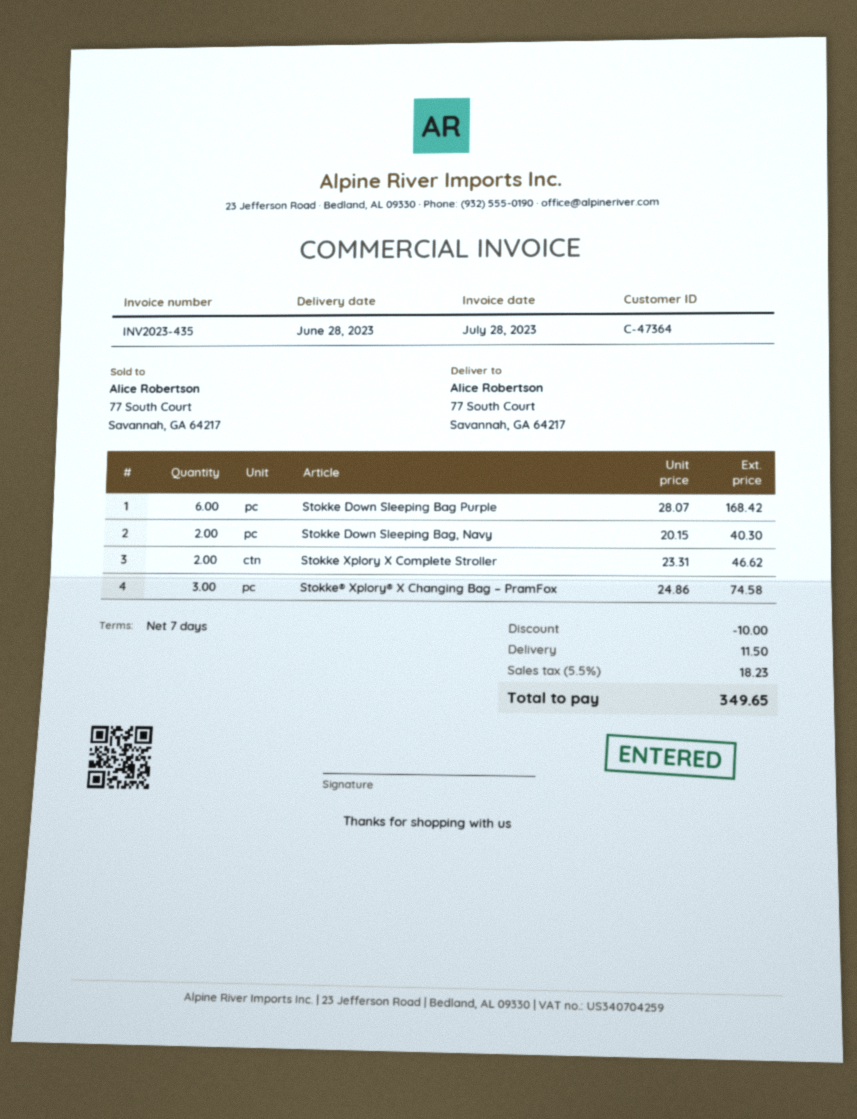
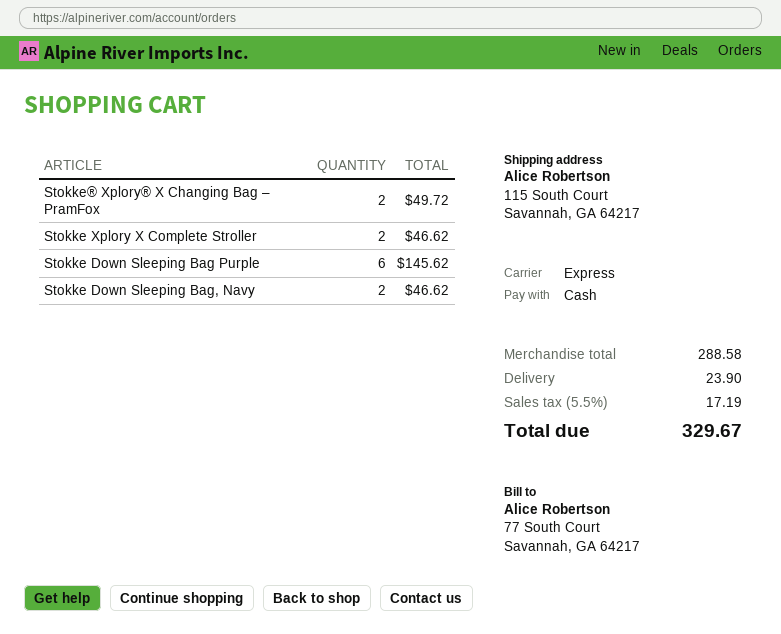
ship to: 77 South Court, Savannah, GA 64217 -> 115 South Court, Savannah, GA 64217
Stokke Down Sleeping Bag Purple: 6 for 168.42 -> 6 for 145.62
Stokke Down Sleeping Bag, Navy: 2 for 40.30 -> 2 for 46.62
Stokke® Xplory® X Changing Bag – PramFox: 3 for 74.58 -> 2 for 49.72
discount: 10.00 -> none
shipping: 11.50 -> 23.90
tax: 5.5% = 18.23 -> 5.5% = 17.19
total: 349.65 -> 329.67

